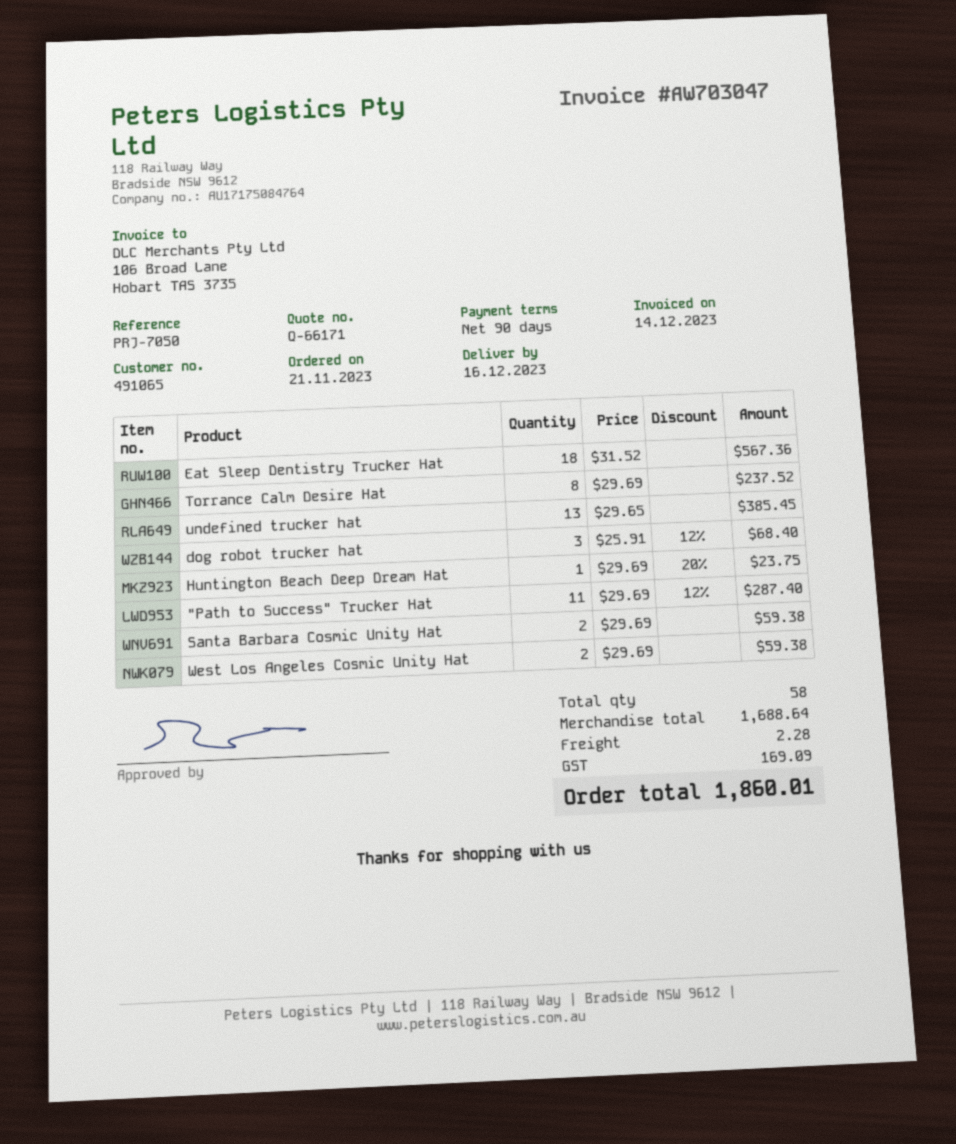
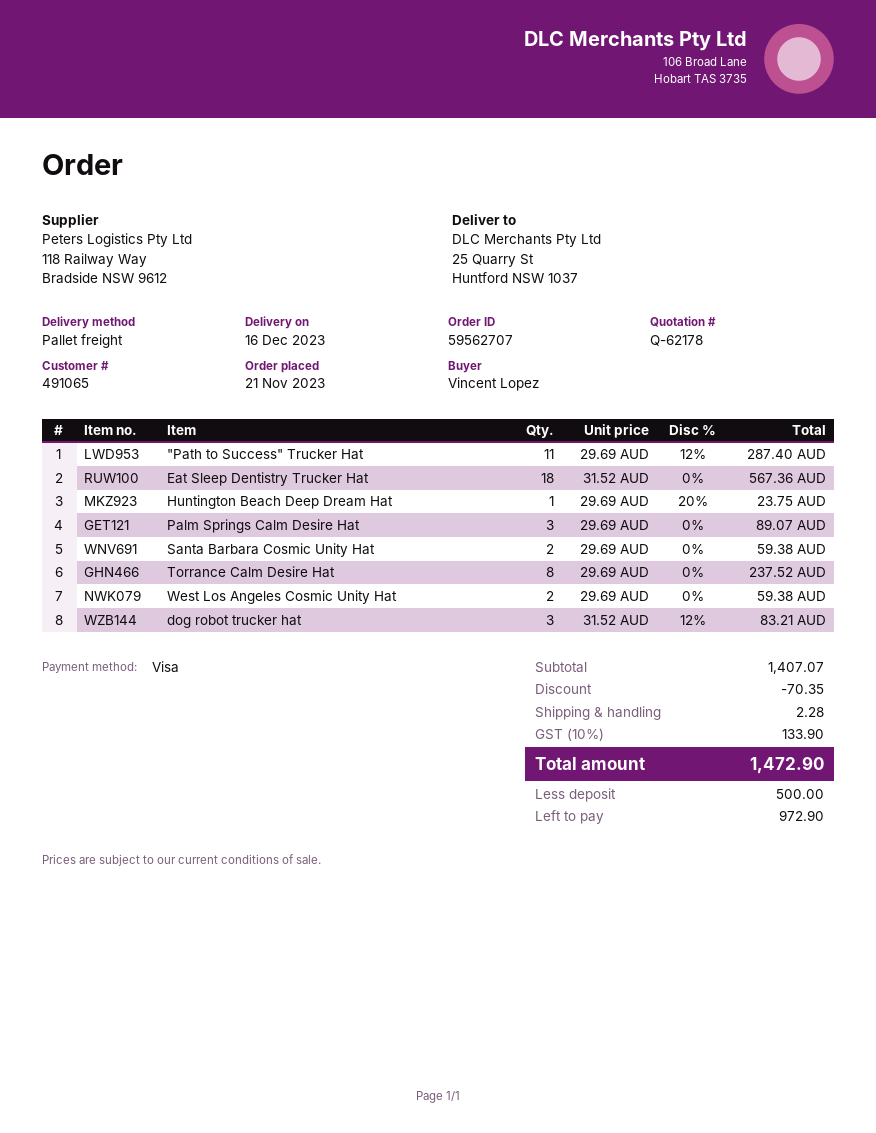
quote number: Q-66171 -> Q-62178
undefined trucker hat: 13 x 29.65 = 385.45 -> none
dog robot trucker hat: 3 x 25.91 - 12% = 68.40 -> 3 x 31.52 - 12% = 83.21
Palm Springs Calm Desire Hat: none -> 3 x 29.69 = 89.07
subtotal: 1688.64 -> 1407.07
discount: none -> 70.35
tax: 169.09 -> 133.90
total: 1860.01 -> 1472.90

